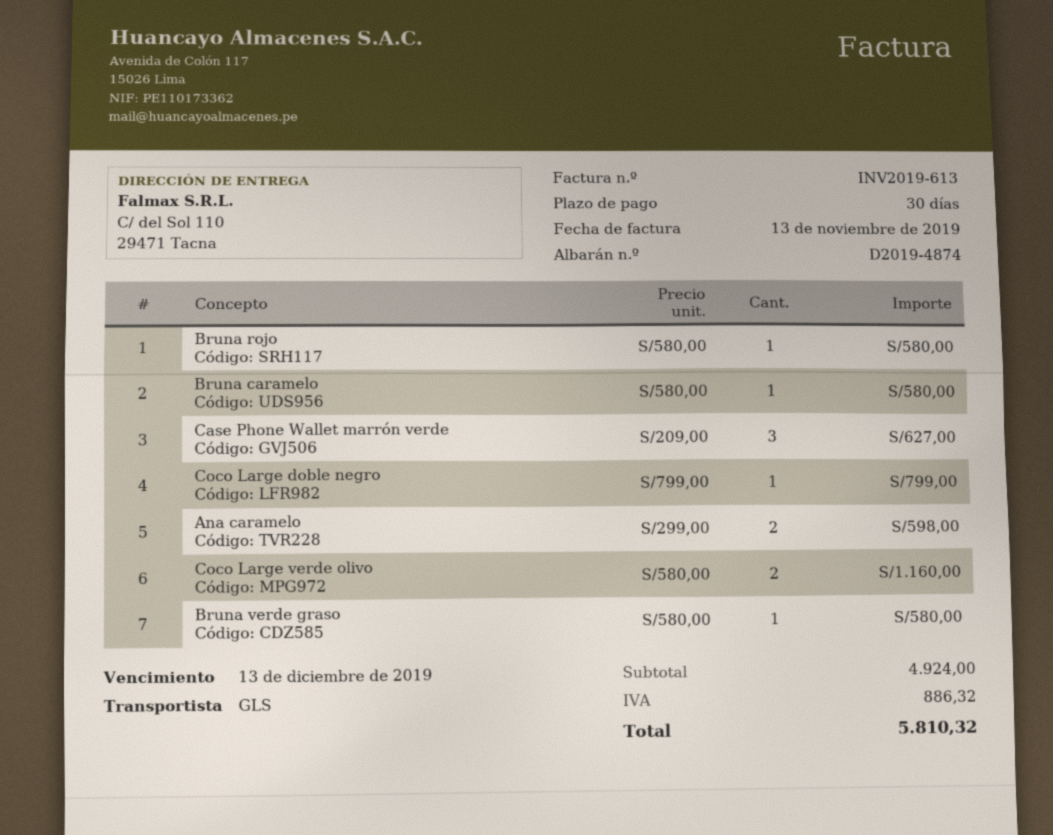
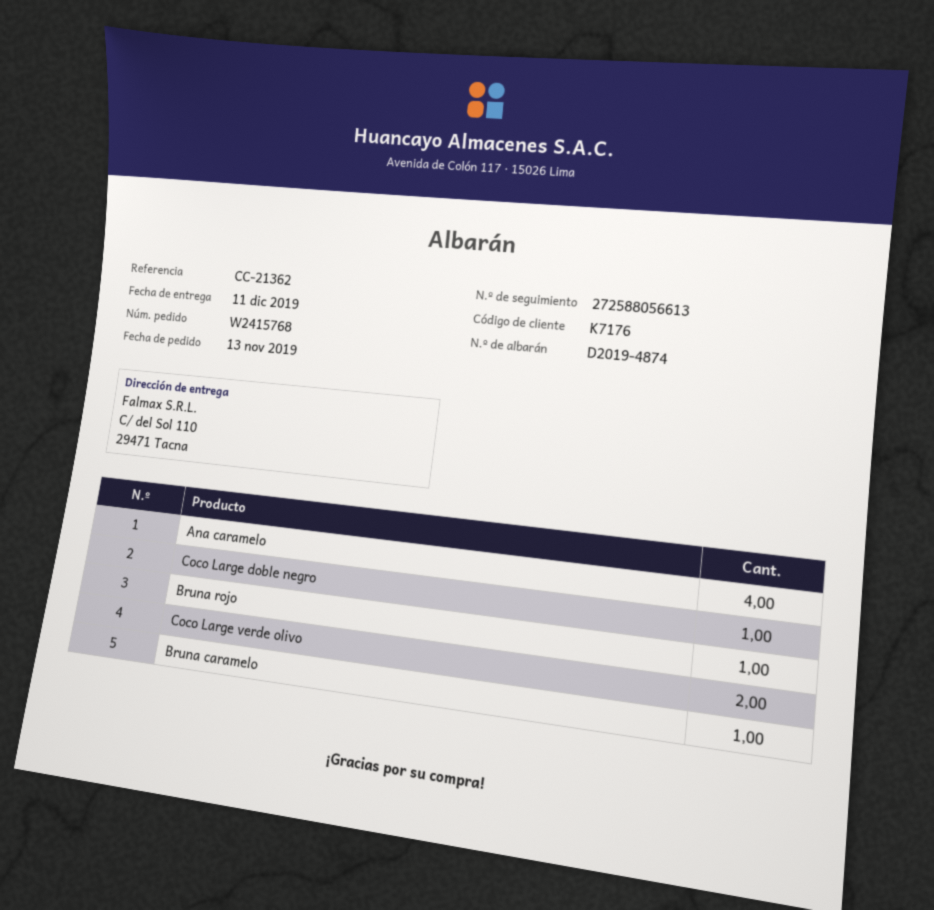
Case Phone Wallet marrón verde: 3 -> none
Ana caramelo: 2 -> 4
Bruna verde graso: 1 -> none

